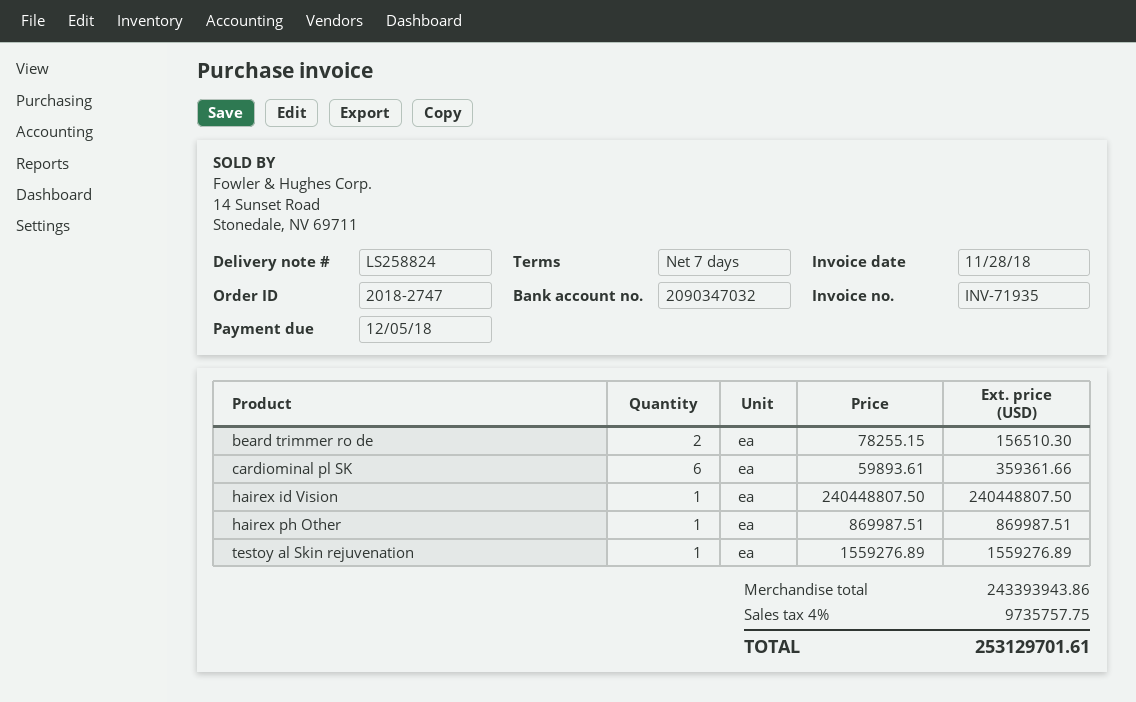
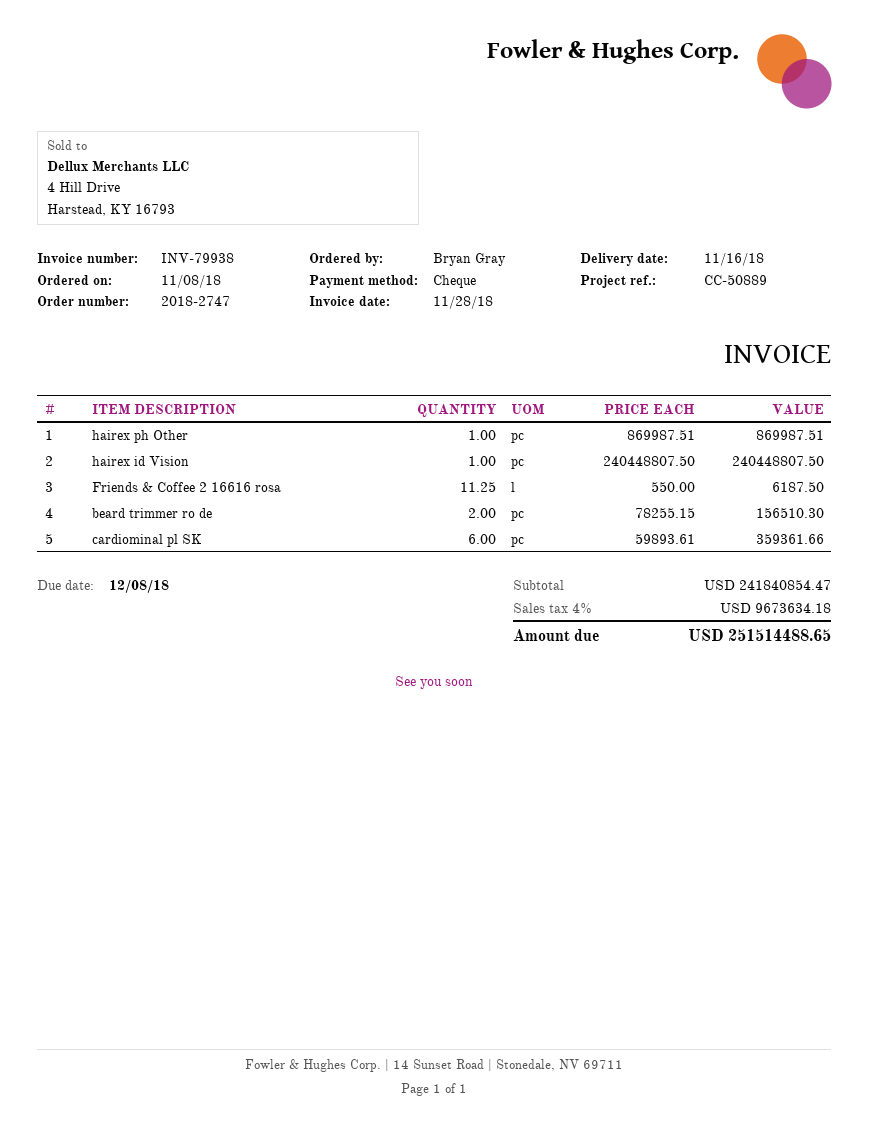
invoice number: INV-71935 -> INV-79938
due date: 2018-12-05 -> 2018-12-08
testoy al Skin rejuvenation: 1 x 1559276.89 = 1559276.89 -> none
Friends & Coffee 2 16616 rosa: none -> 11.25 x 550.00 = 6187.50
subtotal: 243393943.86 -> 241840854.47
tax: 4% = 9735757.75 -> 4% = 9673634.18
total: 253129701.61 -> 251514488.65

